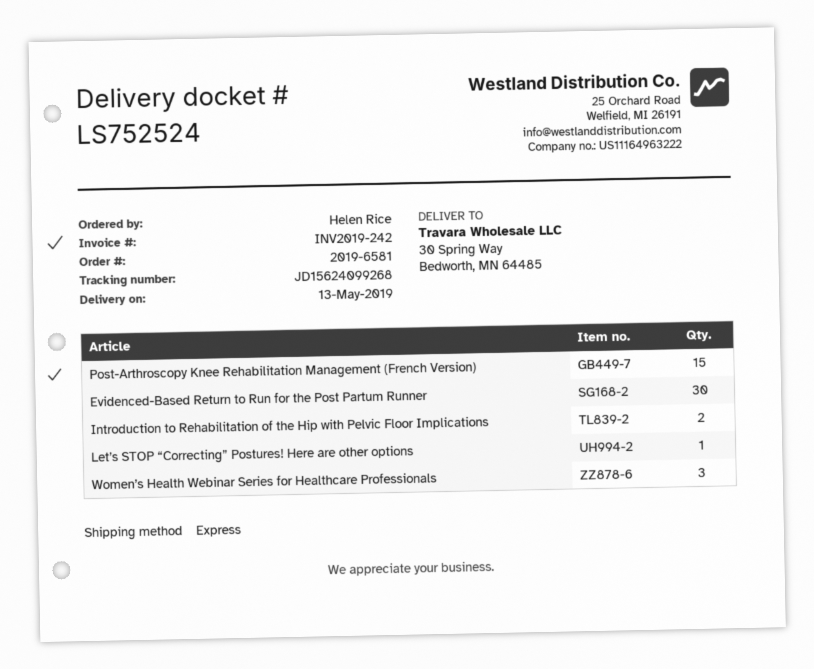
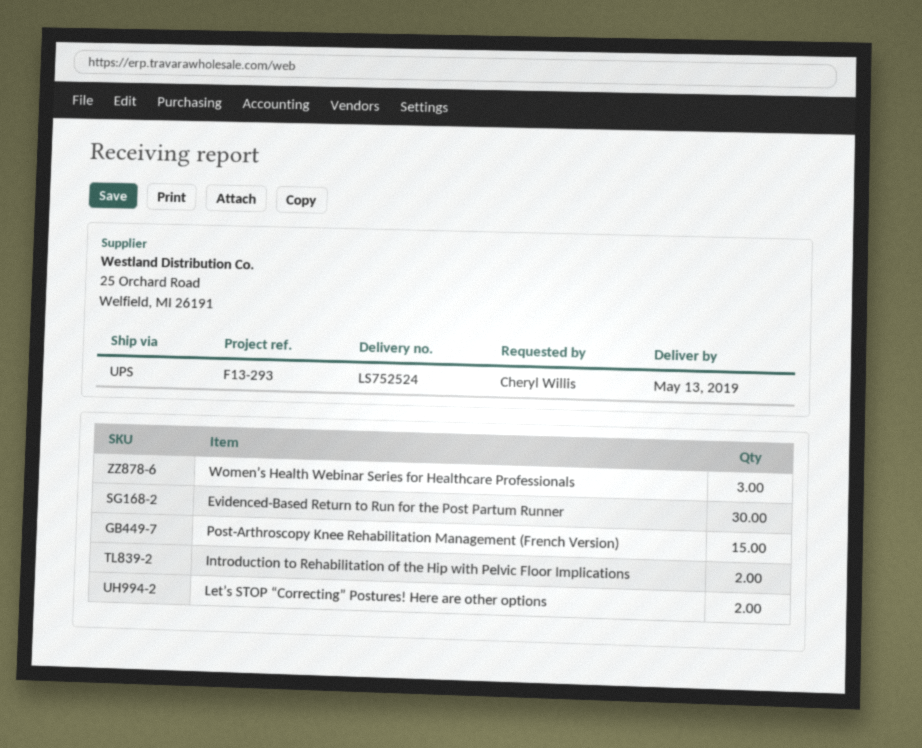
ordered by: Helen Rice -> Cheryl Willis
shipping method: express -> UPS
Let’s STOP “Correcting” Postures! Here are other options: 1 -> 2

